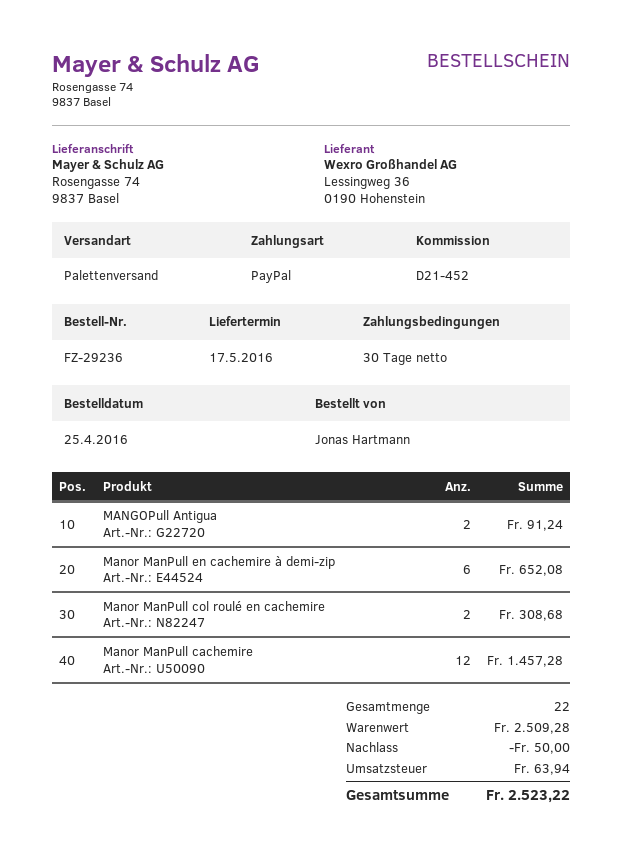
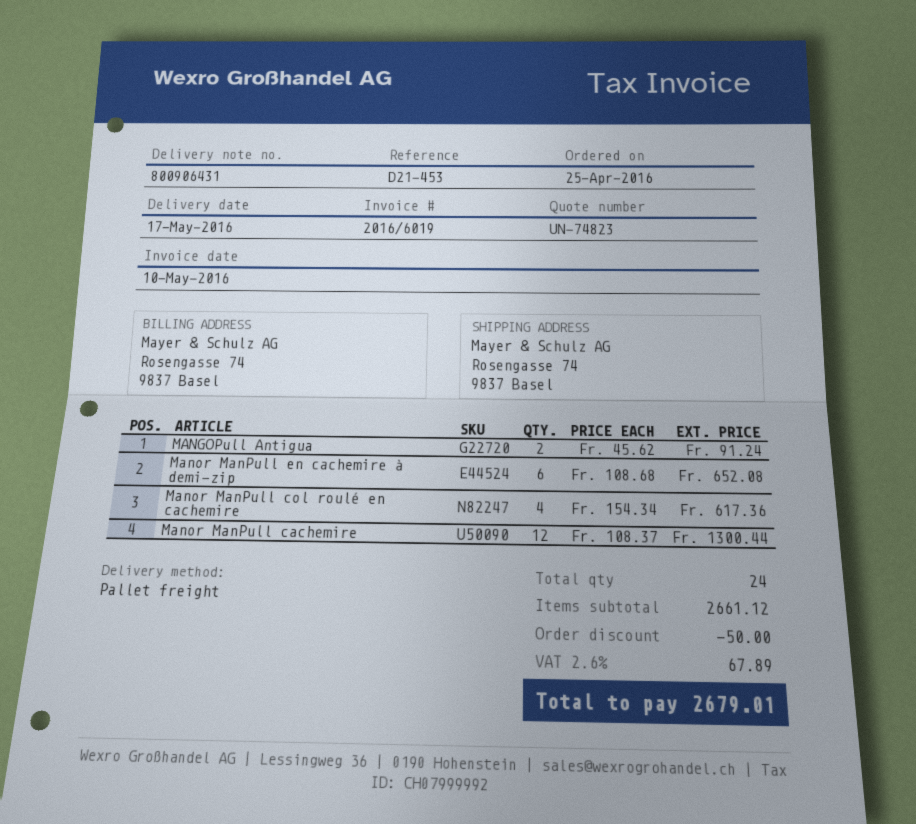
reference: D21-452 -> D21-453
Manor ManPull col roulé en cachemire: 2 for 308.68 -> 4 for 617.36
Manor ManPull cachemire: 12 for 1457.28 -> 12 for 1300.44
total quantity: 22 -> 24
subtotal: 2509.28 -> 2661.12
tax: 63.94 -> 67.89
total: 2523.22 -> 2679.01

